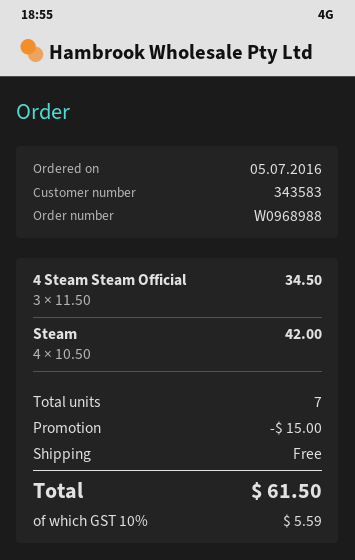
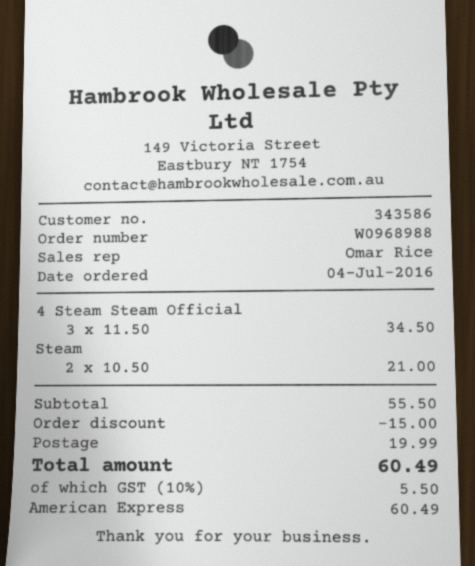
order date: 2016-07-05 -> 2016-07-04
customer number: 343583 -> 343586
Steam: 4 x 10.50 = 42.00 -> 2 x 10.50 = 21.00
shipping: 0.00 -> 19.99
tax: 10% = 5.59 -> 10% = 5.50
total: 61.50 -> 60.49

